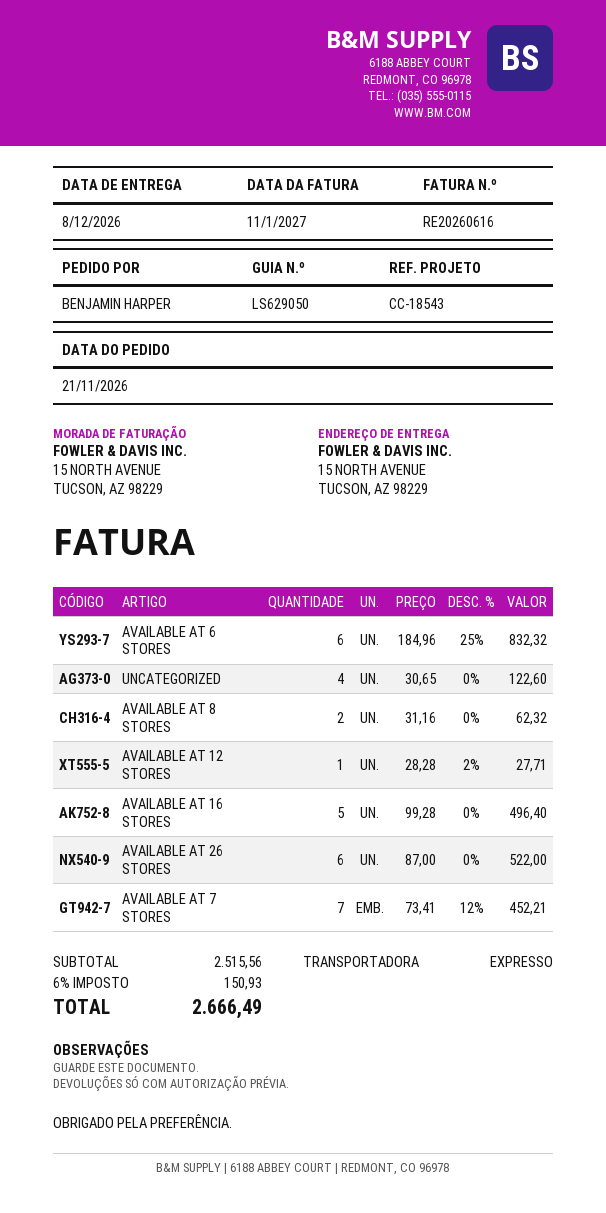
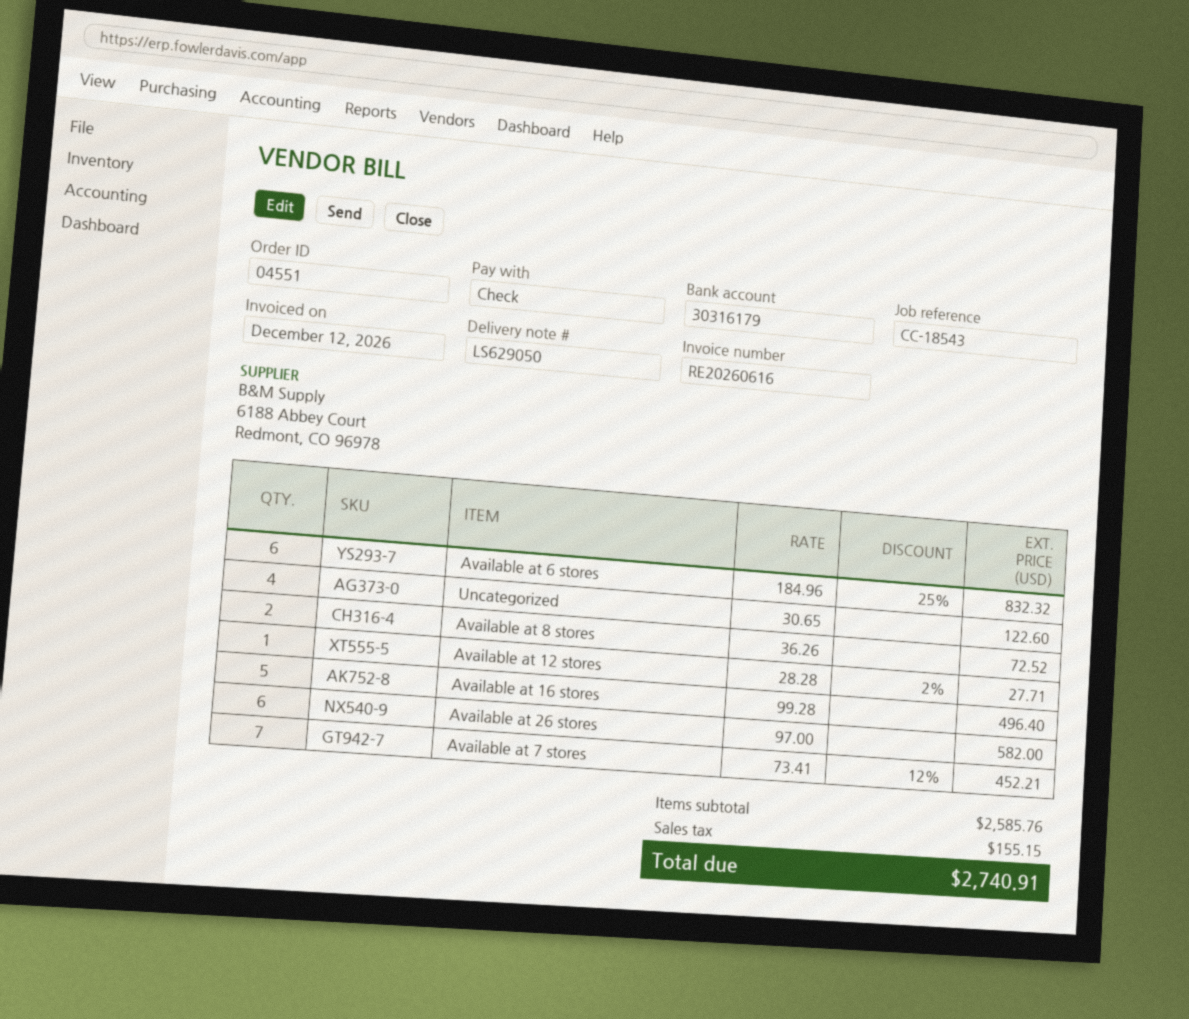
invoice date: 2027-01-11 -> 2026-12-12
AVAILABLE AT 8 STORES: 2 x 31.16 = 62.32 -> 2 x 36.26 = 72.52
AVAILABLE AT 26 STORES: 6 x 87.00 = 522.00 -> 6 x 97.00 = 582.00
subtotal: 2515.56 -> 2585.76
tax: 150.93 -> 155.15
total: 2666.49 -> 2740.91

